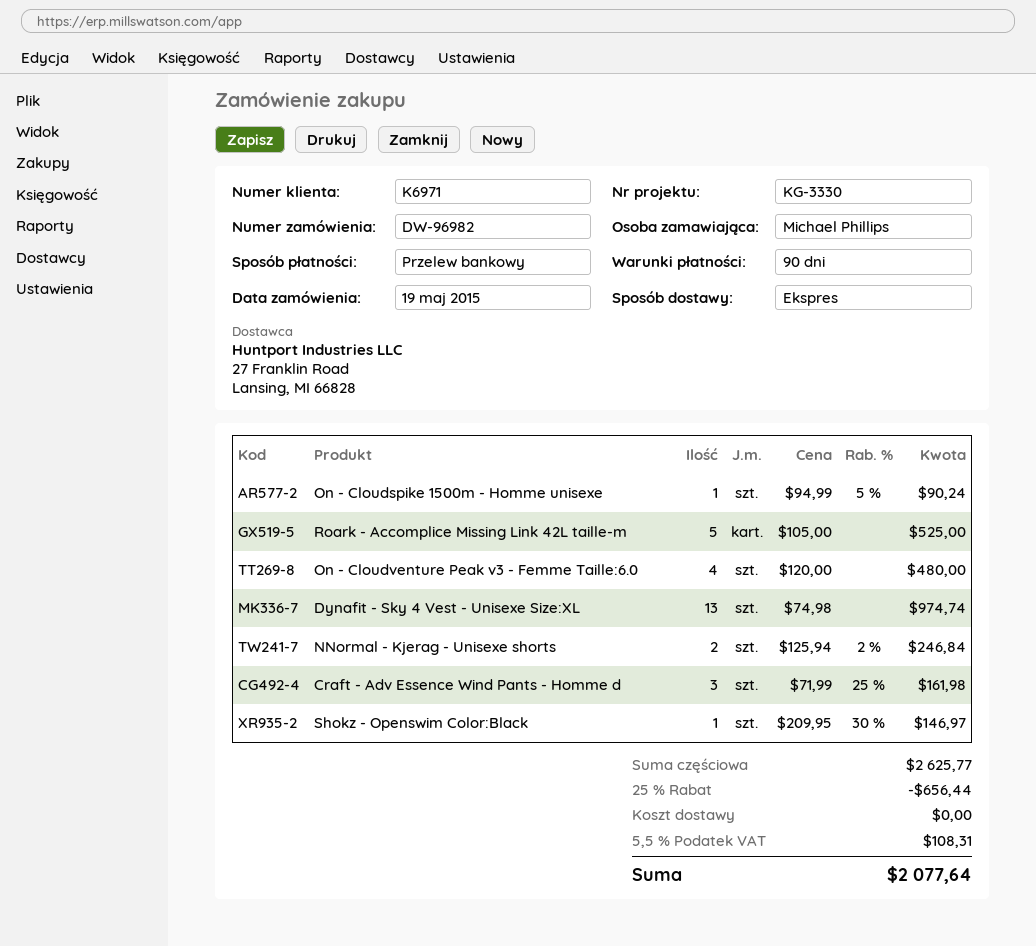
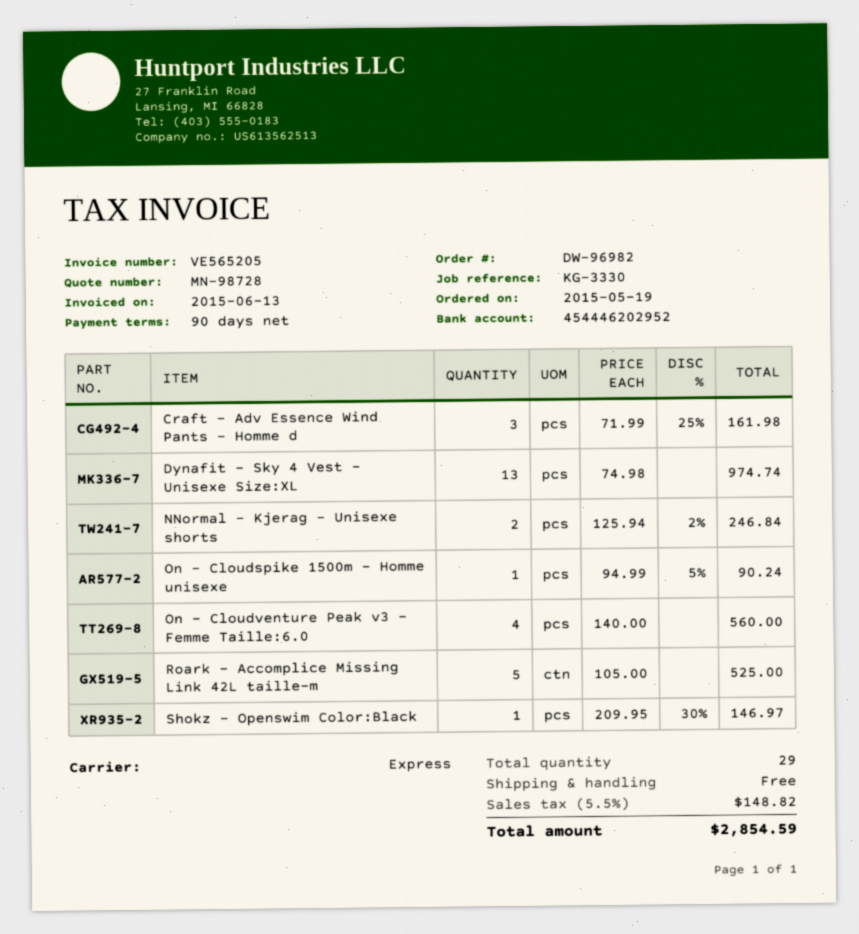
On - Cloudventure Peak v3 - Femme Taille:6.0: 4 x 120.00 = 480.00 -> 4 x 140.00 = 560.00
discount: 25% = 656.44 -> none
tax: 5.5% = 108.31 -> 5.5% = 148.82
total: 2077.64 -> 2854.59

